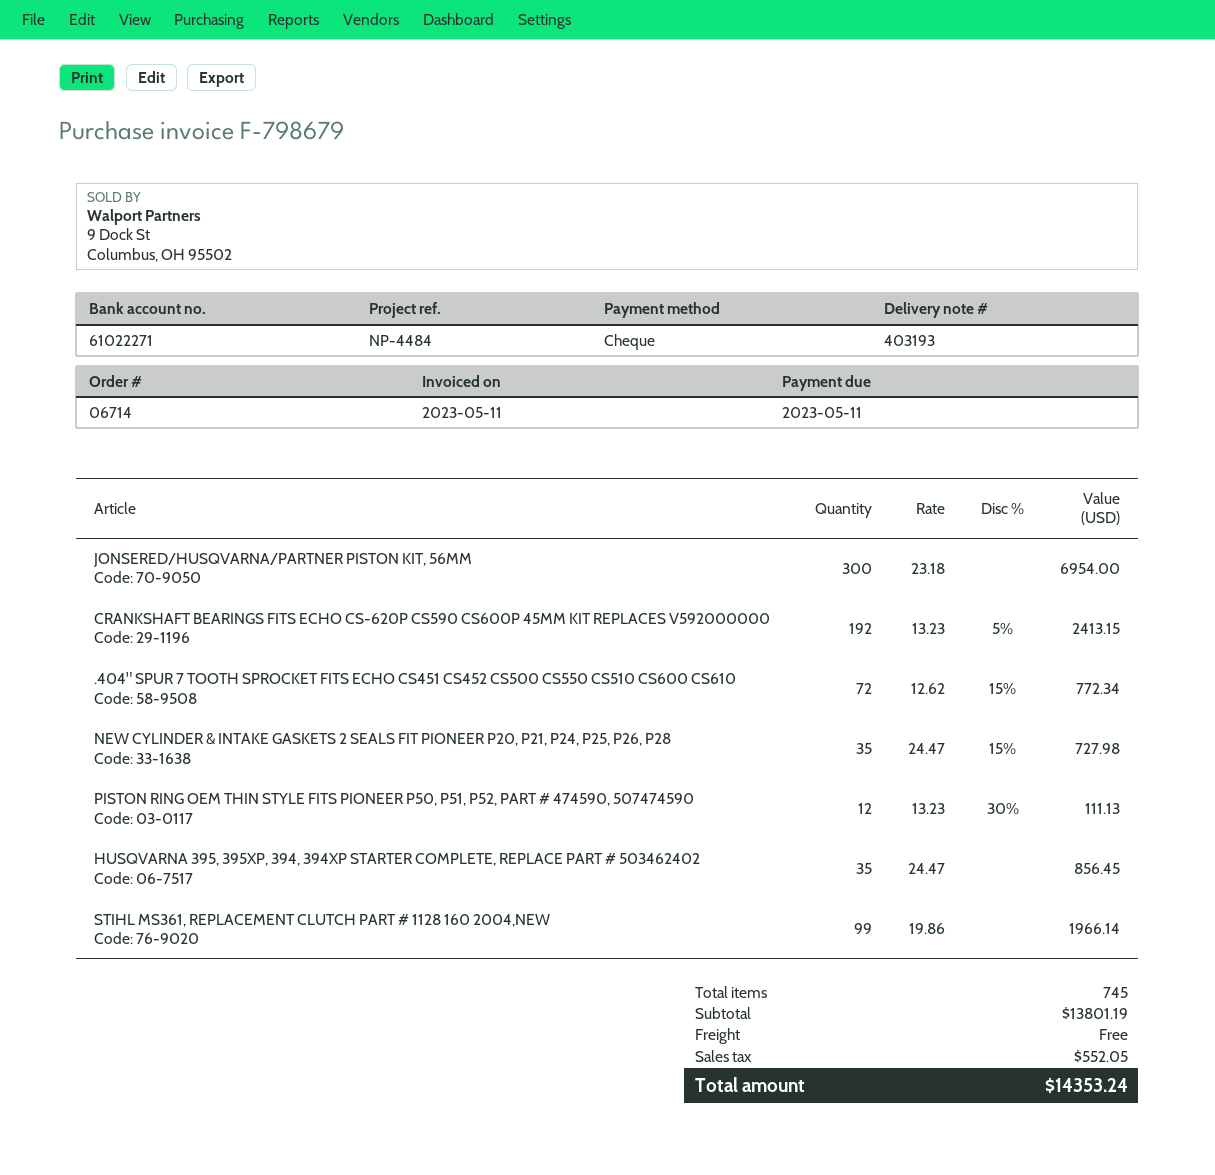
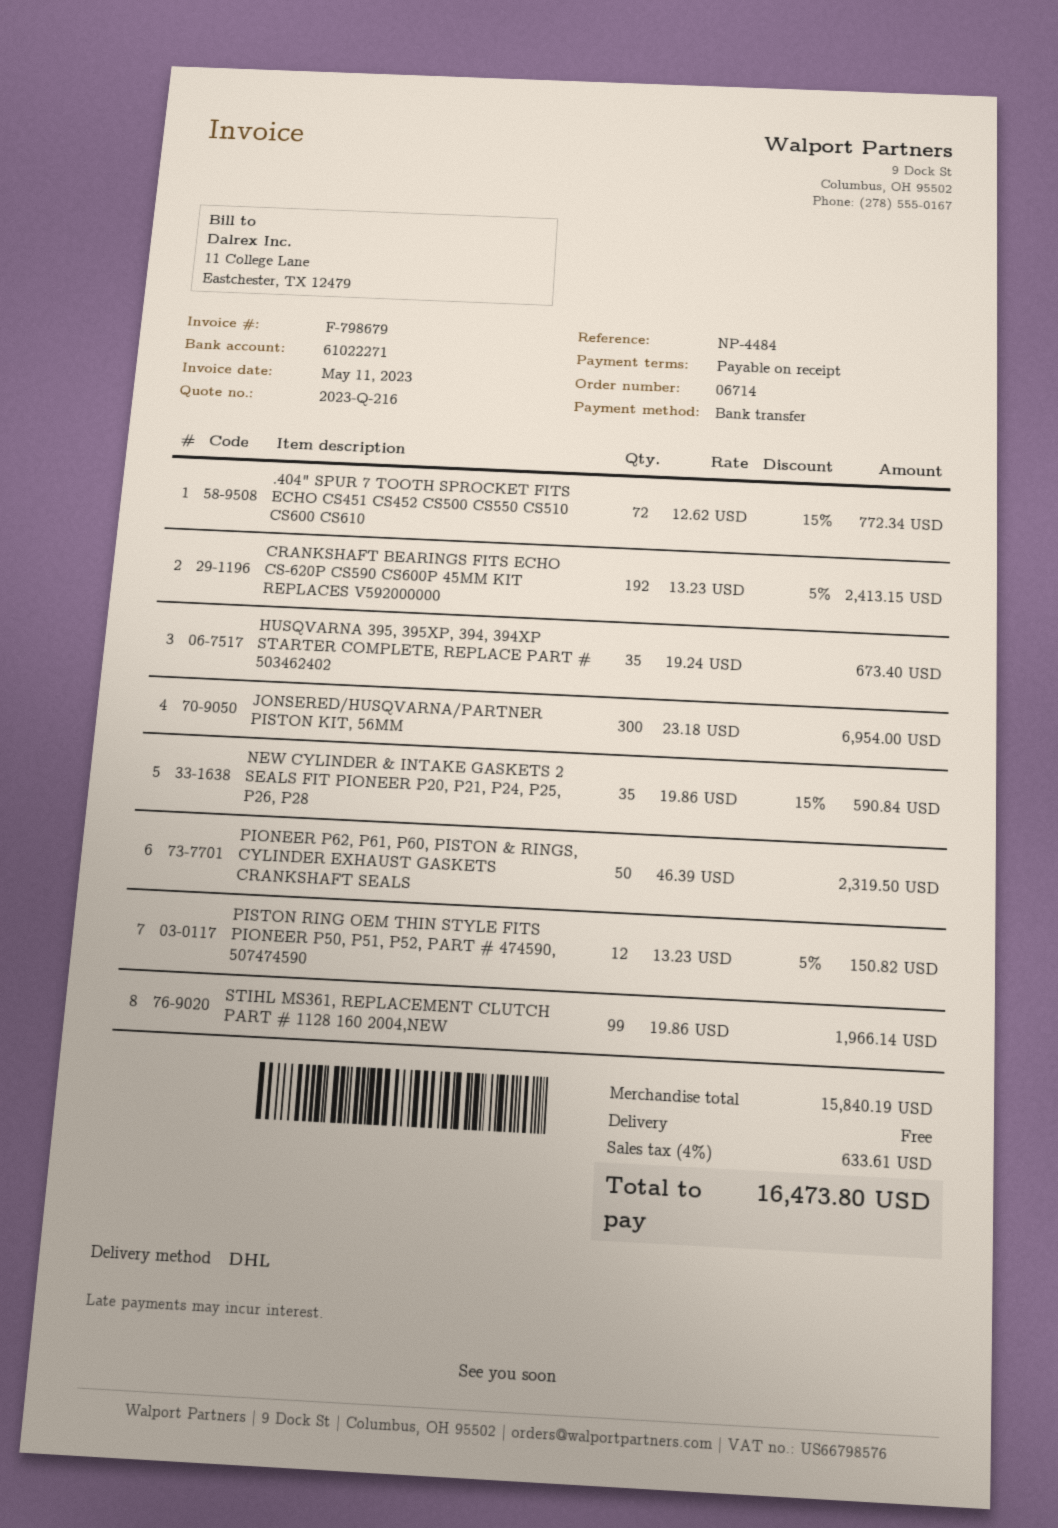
payment method: cheque -> bank transfer
NEW CYLINDER & INTAKE GASKETS 2 SEALS FIT PIONEER P20, P21, P24, P25, P26, P28: 35 x 24.47 - 15% = 727.98 -> 35 x 19.86 - 15% = 590.84
PISTON RING OEM THIN STYLE FITS PIONEER P50, P51, P52, PART # 474590, 507474590: 12 x 13.23 - 30% = 111.13 -> 12 x 13.23 - 5% = 150.82
HUSQVARNA 395, 395XP, 394, 394XP STARTER COMPLETE, REPLACE PART # 503462402: 35 x 24.47 = 856.45 -> 35 x 19.24 = 673.40
PIONEER P62, P61, P60, PISTON & RINGS, CYLINDER EXHAUST GASKETS CRANKSHAFT SEALS: none -> 50 x 46.39 = 2319.50
subtotal: 13801.19 -> 15840.19
tax: 552.05 -> 633.61
total: 14353.24 -> 16473.80

